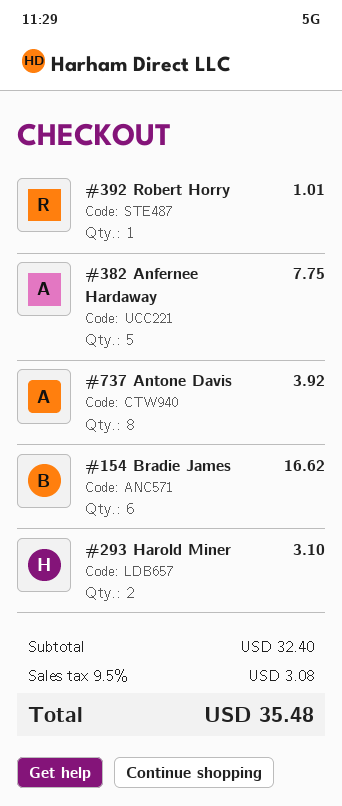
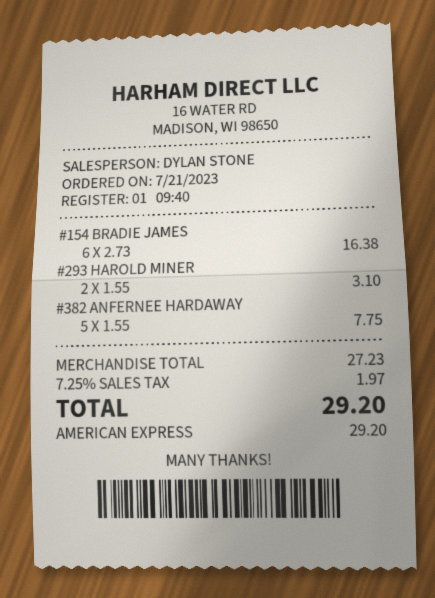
#392 Robert Horry: 1 for 1.01 -> none
#737 Antone Davis: 8 for 3.92 -> none
#154 Bradie James: 6 for 16.62 -> 6 for 16.38
subtotal: 32.40 -> 27.23
tax: 9.5% = 3.08 -> 7.25% = 1.97
total: 35.48 -> 29.20

